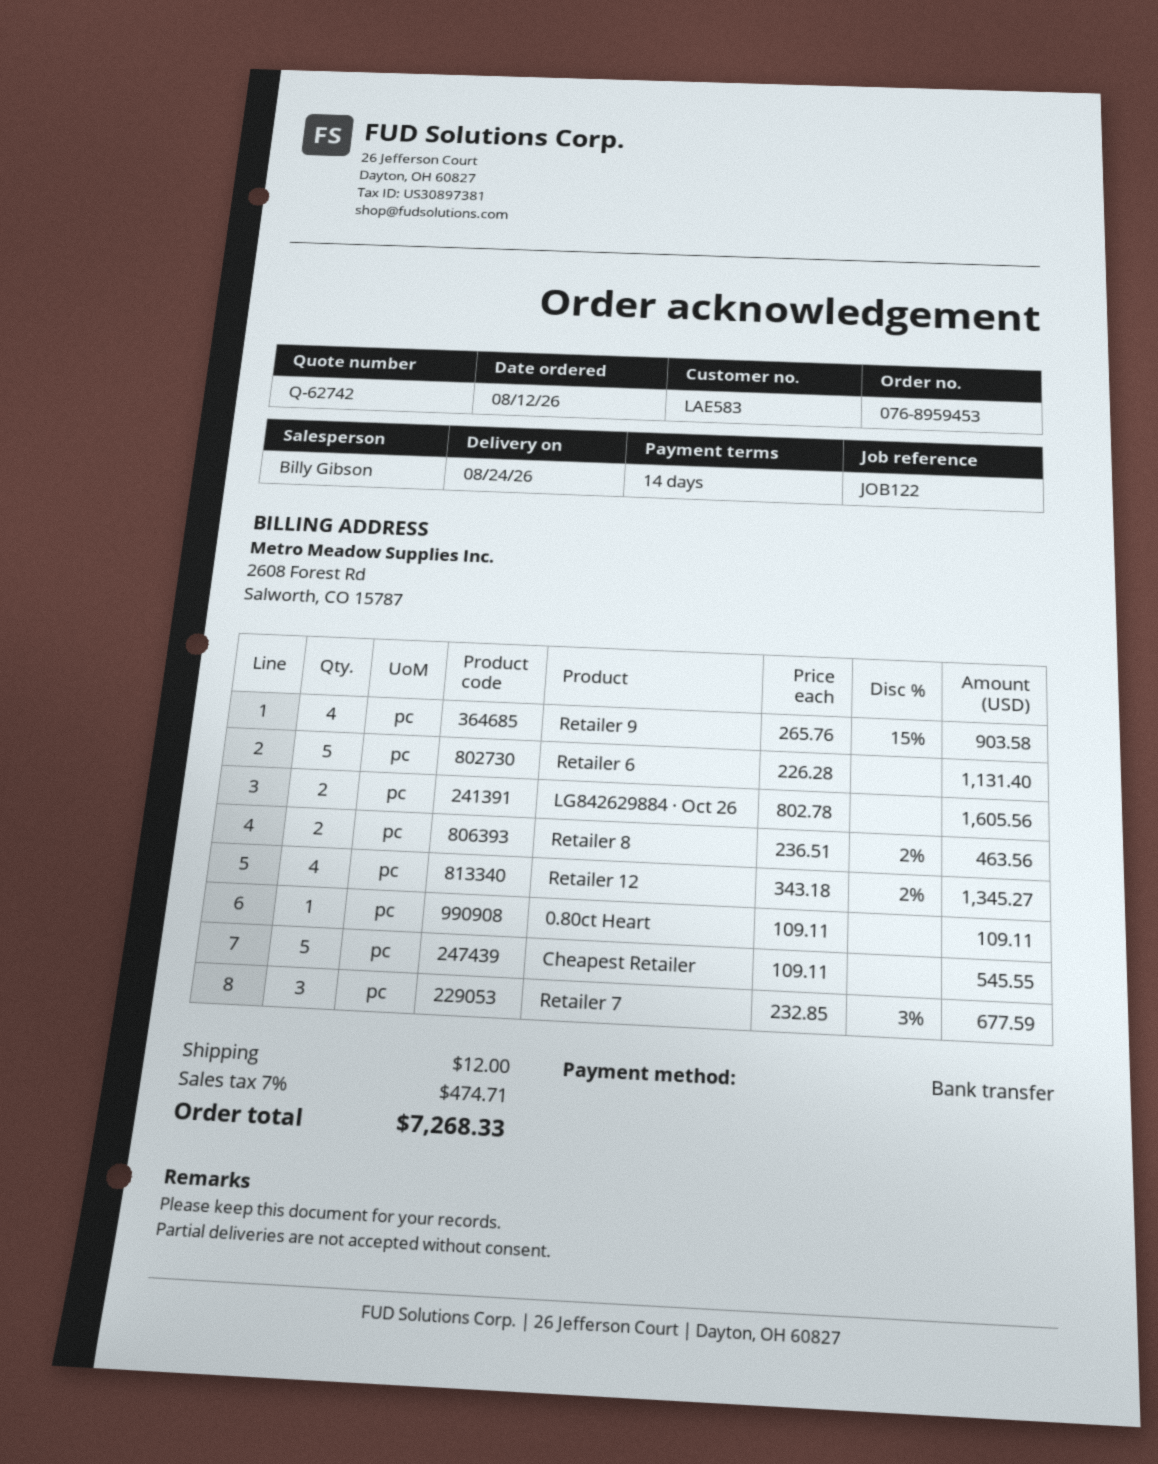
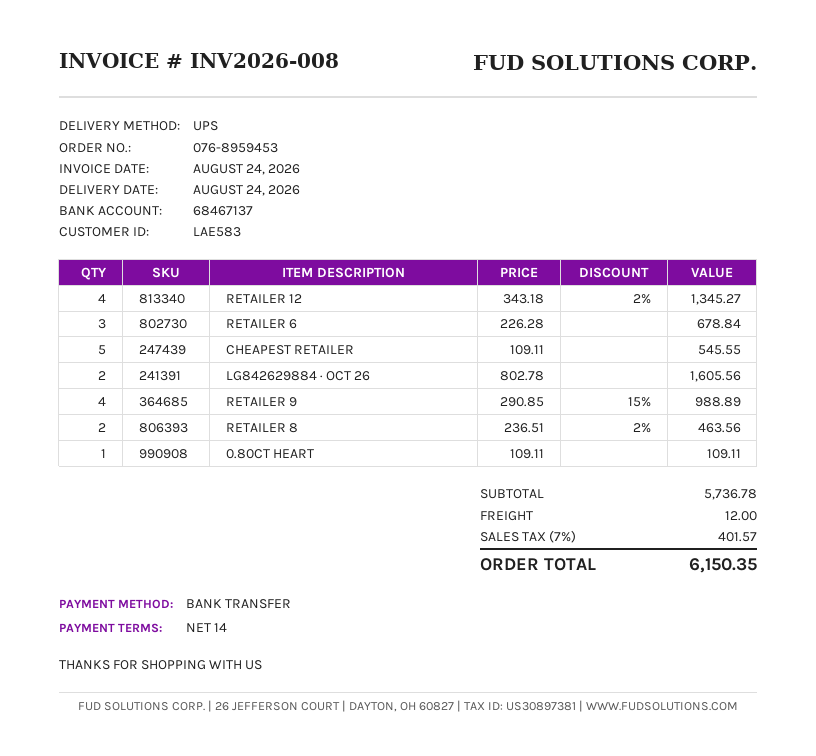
Retailer 9: 4 x 265.76 - 15% = 903.58 -> 4 x 290.85 - 15% = 988.89
Retailer 6: 5 x 226.28 = 1131.40 -> 3 x 226.28 = 678.84
Retailer 7: 3 x 232.85 - 3% = 677.59 -> none
tax: 7% = 474.71 -> 7% = 401.57
total: 7268.33 -> 6150.35

